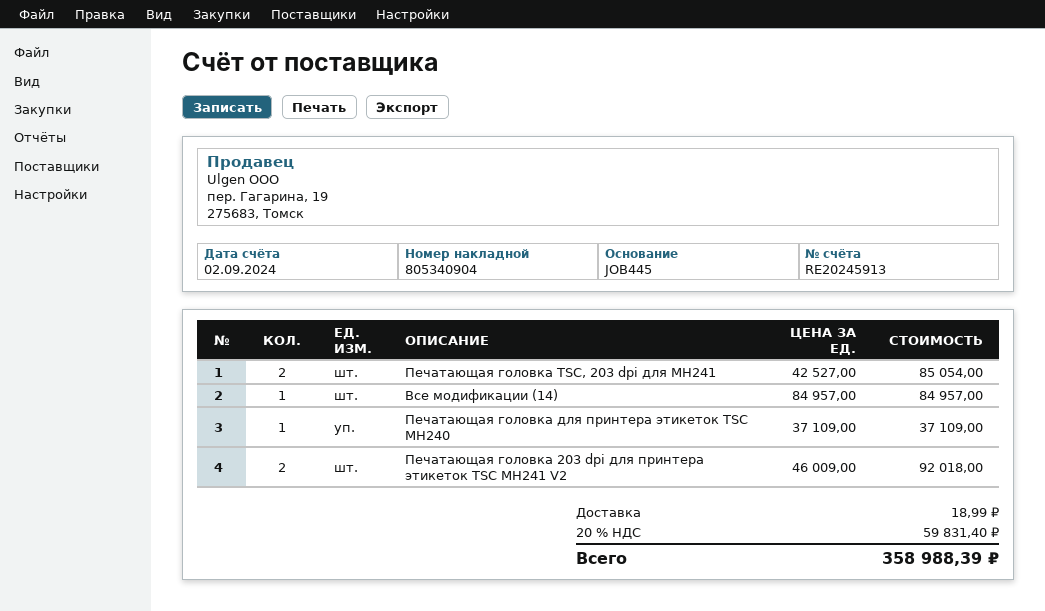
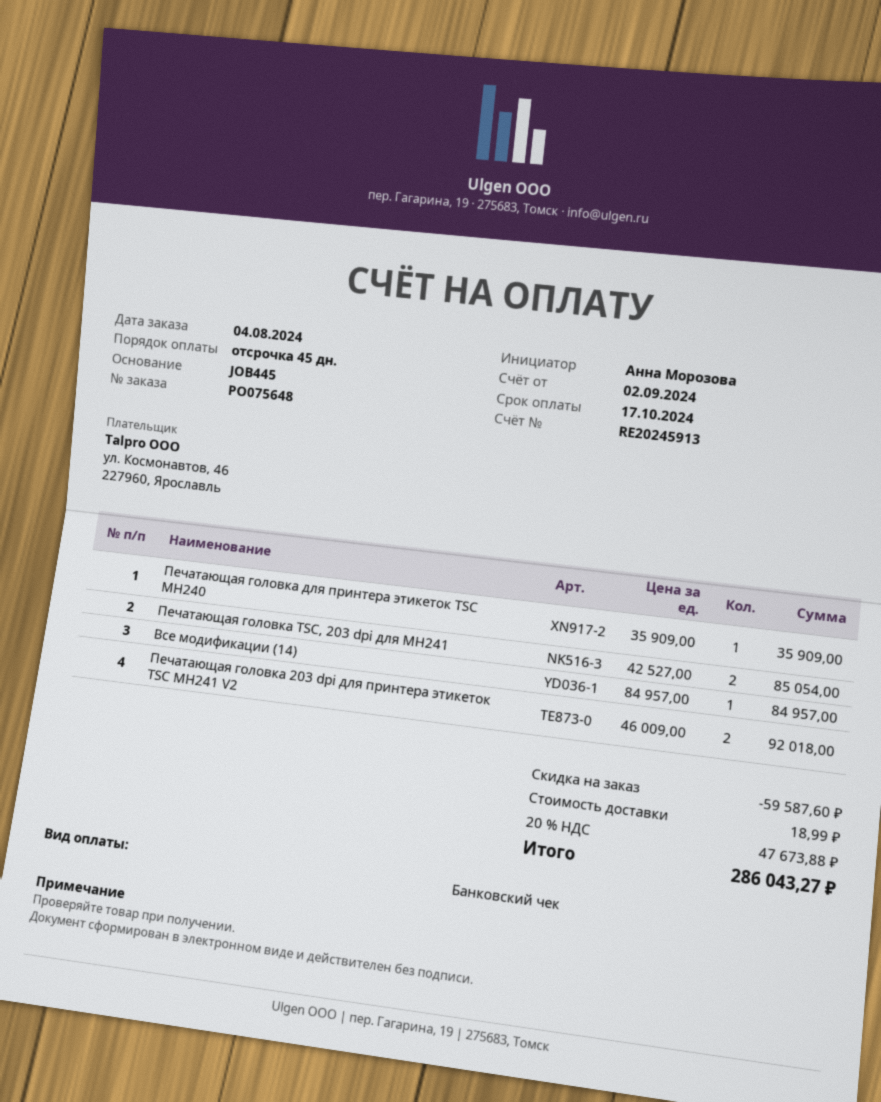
Печатающая головка для принтера этикеток TSC MH240: 1 x 37109.00 = 37109.00 -> 1 x 35909.00 = 35909.00
discount: none -> 59587.60
tax: 20% = 59831.40 -> 20% = 47673.88
total: 358988.39 -> 286043.27

